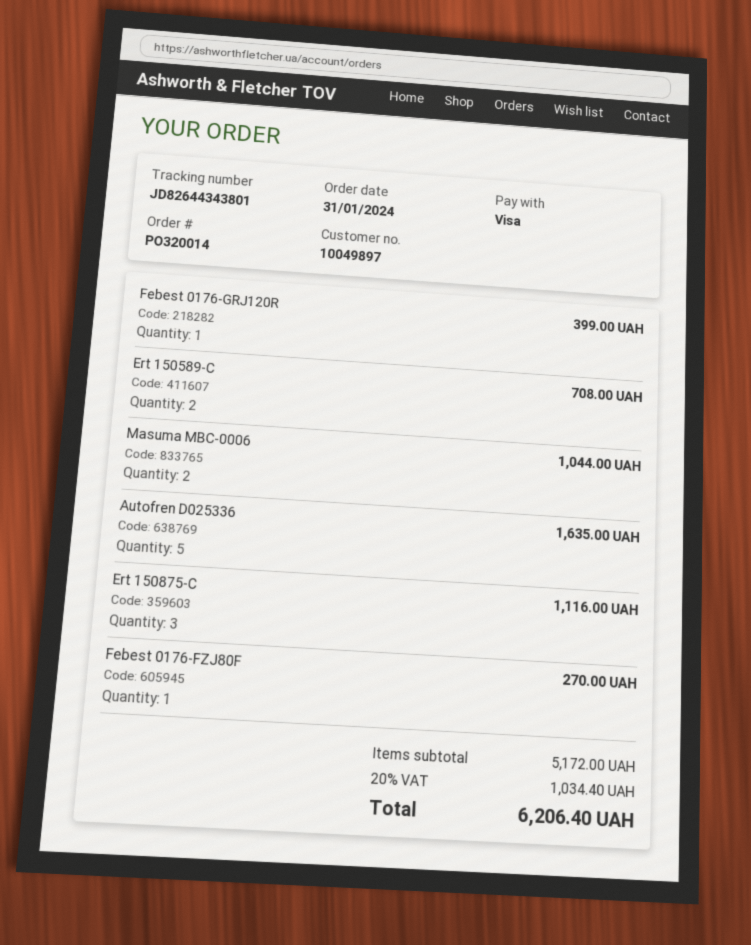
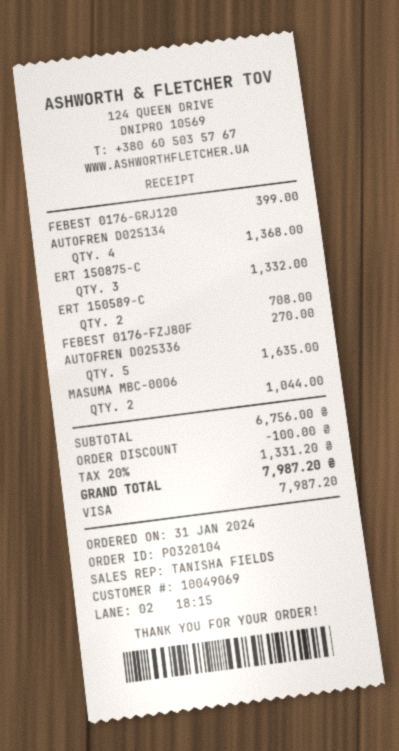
order number: PO320014 -> PO320104
customer number: 10049897 -> 10049069
Ert 150875-C: 3 for 1116.00 -> 3 for 1332.00
AUTOFREN D025134: none -> 4 for 1368.00
subtotal: 5172.00 -> 6756.00
discount: none -> 100.00
tax: 20% = 1034.40 -> 20% = 1331.20
total: 6206.40 -> 7987.20

